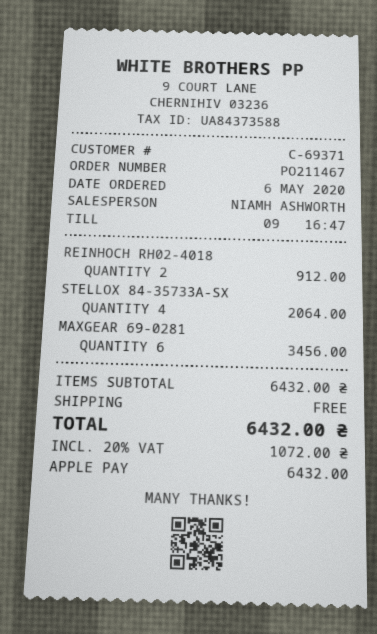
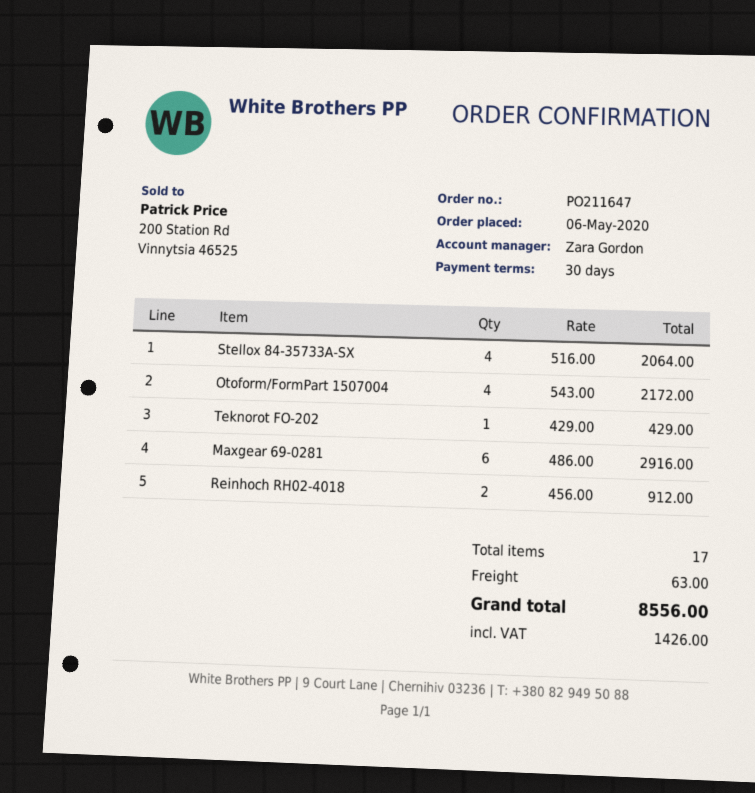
order number: PO211467 -> PO211647
sales rep: NIAMH ASHWORTH -> Zara Gordon
MAXGEAR 69-0281: 6 for 3456.00 -> 6 for 2916.00
Otoform/FormPart 1507004: none -> 4 for 2172.00
Teknorot FO-202: none -> 1 for 429.00
shipping: 0.00 -> 63.00
tax: 1072.00 -> 1426.00
total: 6432.00 -> 8556.00

